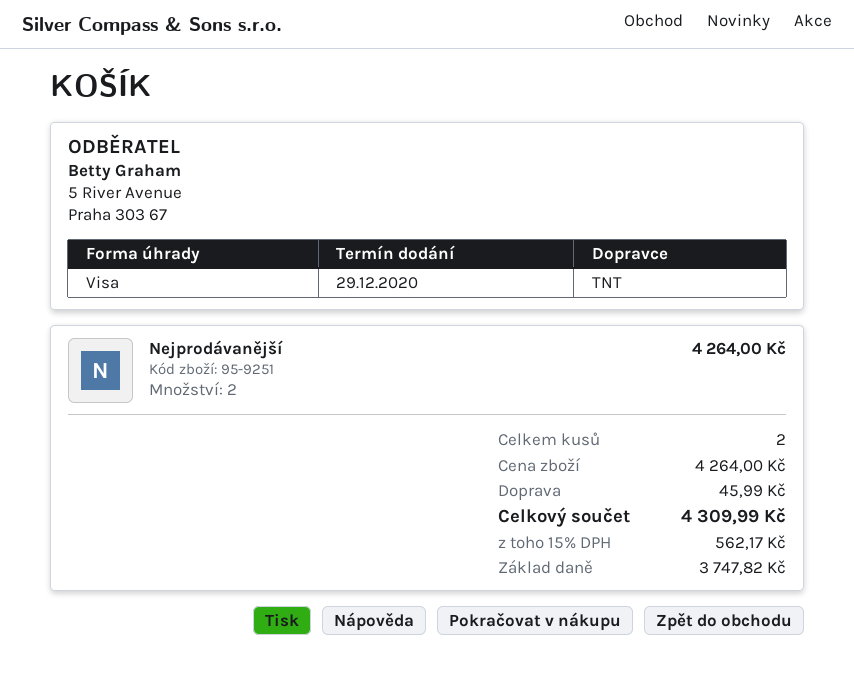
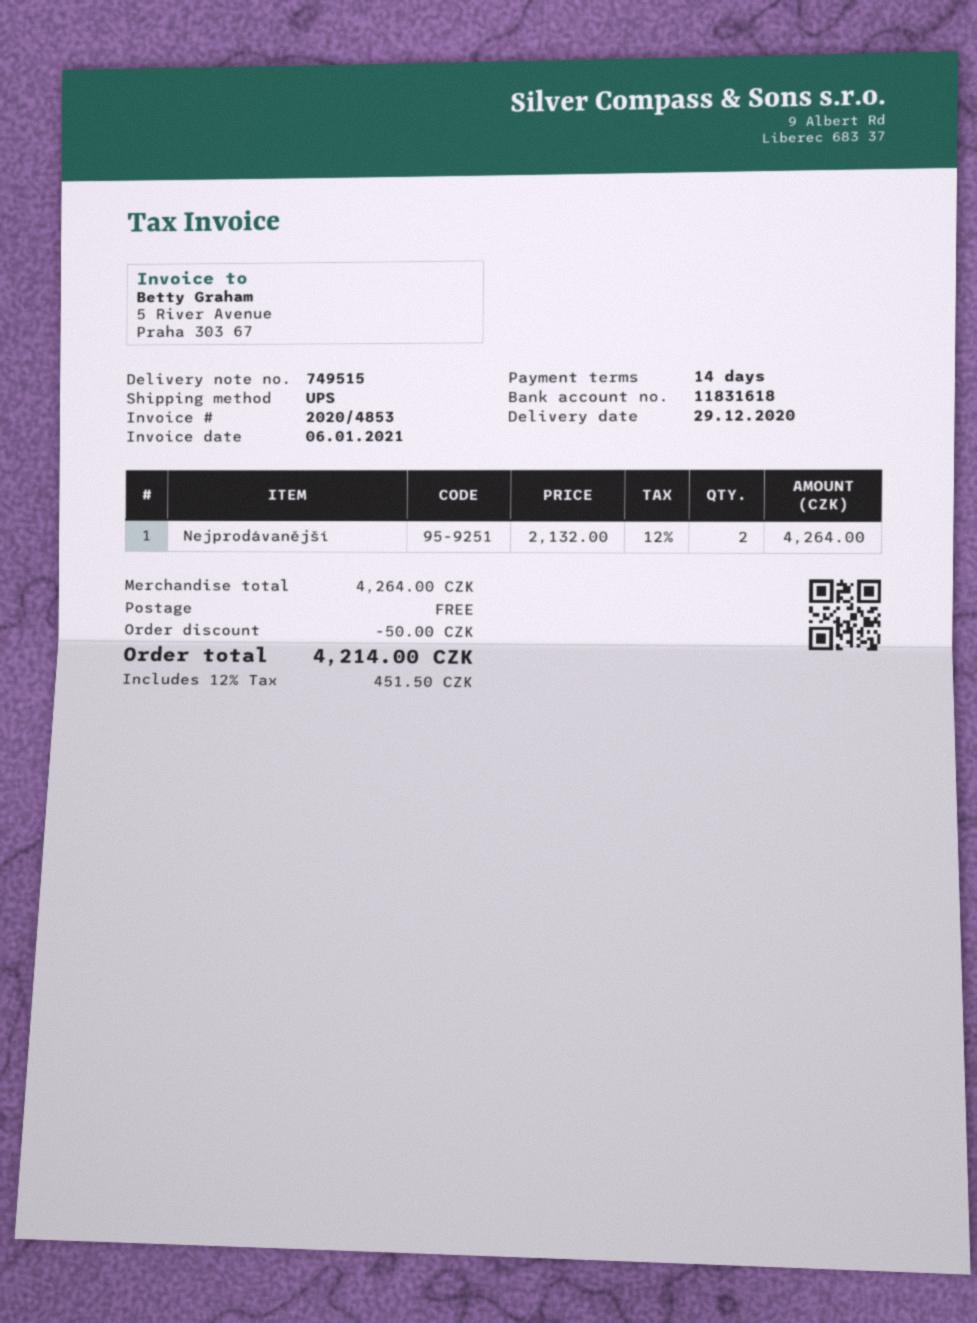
shipping method: TNT -> UPS
discount: none -> 50.00
shipping: 45.99 -> 0.00
tax: 15% = 562.17 -> 12% = 451.50
total: 4309.99 -> 4214.00

